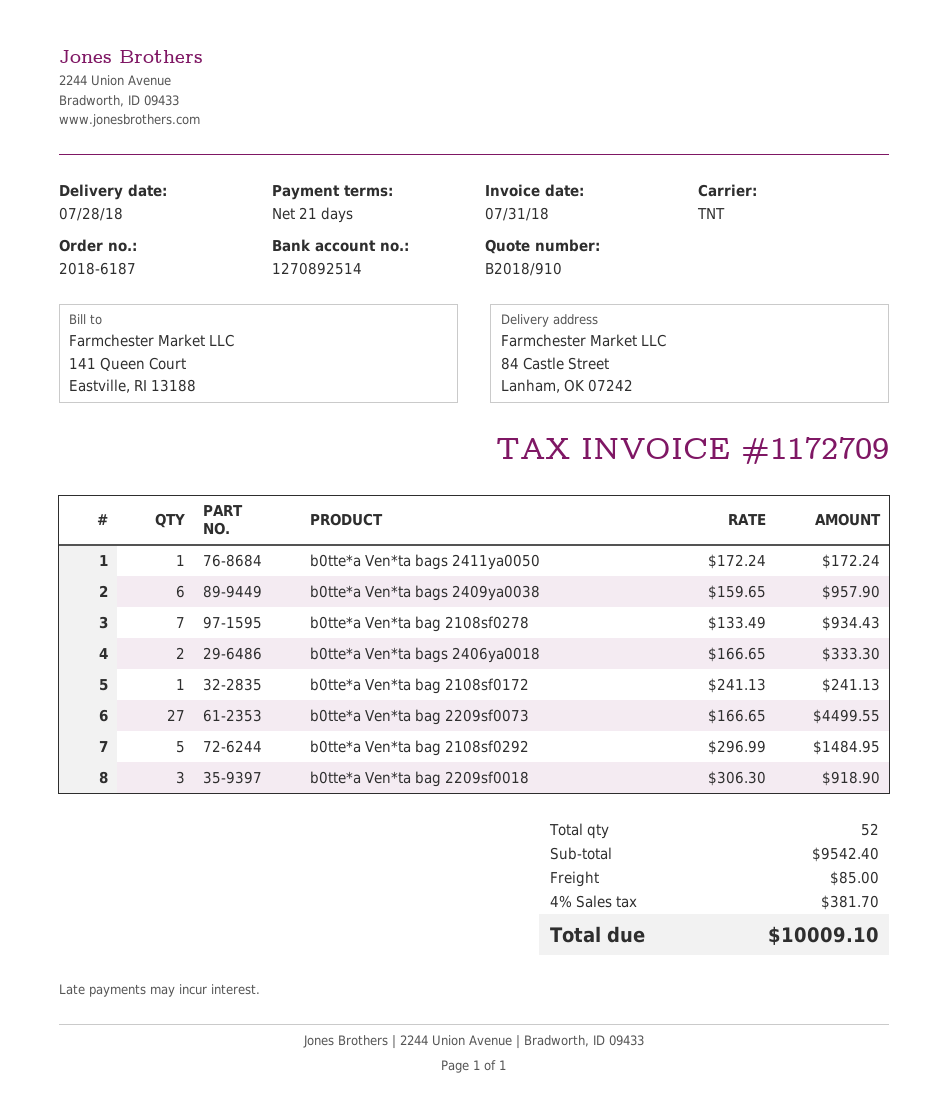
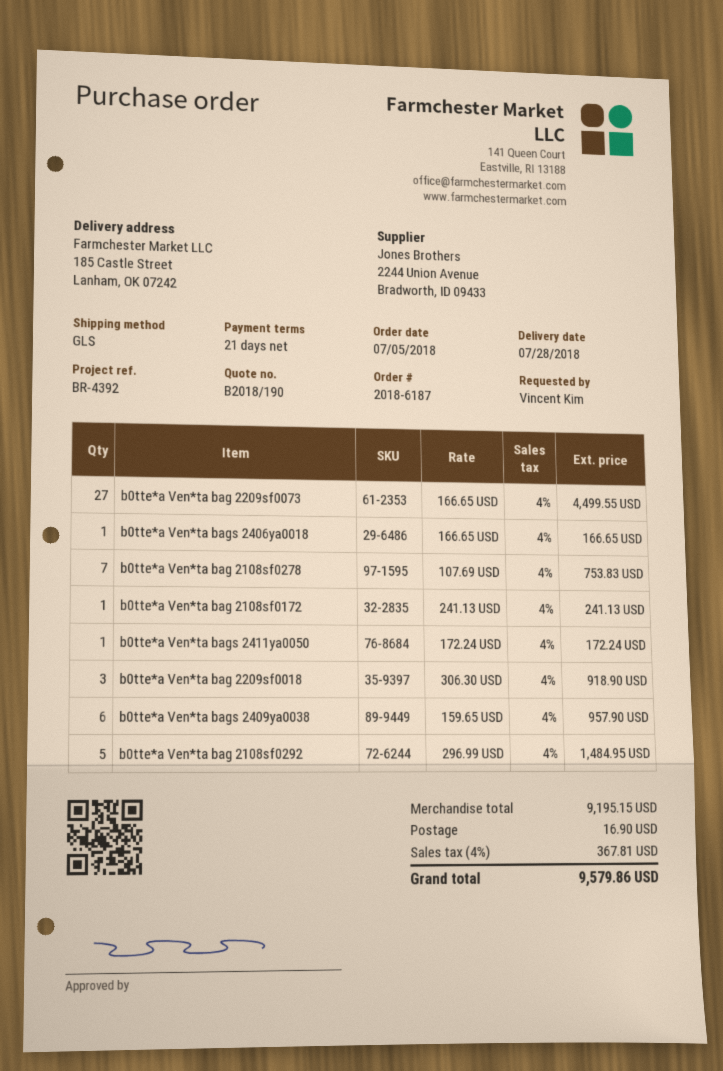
quote number: B2018/910 -> B2018/190
shipping method: TNT -> GLS
ship to: 84 Castle Street, Lanham, OK 07242 -> 185 Castle Street, Lanham, OK 07242
b0tte*a Ven*ta bag 2108sf0278: 7 x 133.49 = 934.43 -> 7 x 107.69 = 753.83
b0tte*a Ven*ta bags 2406ya0018: 2 x 166.65 = 333.30 -> 1 x 166.65 = 166.65
subtotal: 9542.40 -> 9195.15
shipping: 85.00 -> 16.90
tax: 4% = 381.70 -> 4% = 367.81
total: 10009.10 -> 9579.86

